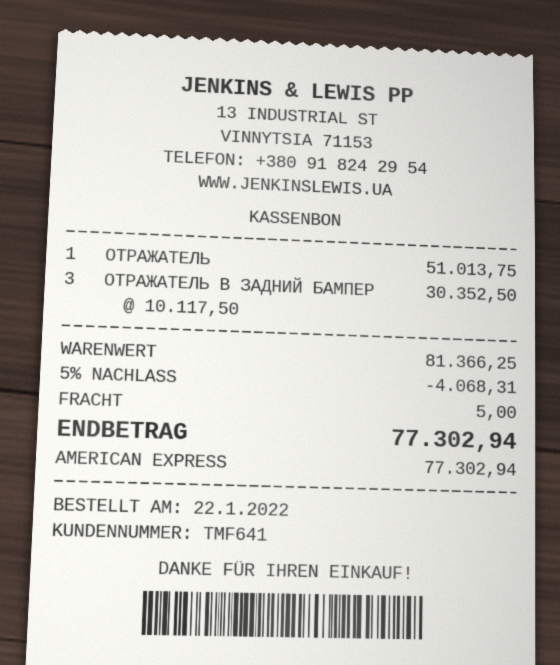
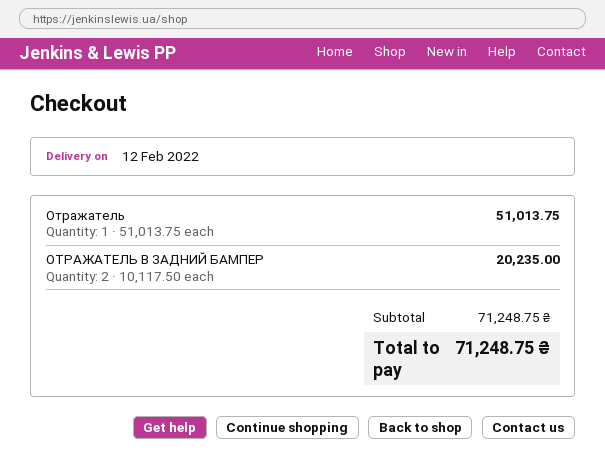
ОТРАЖАТЕЛЬ В ЗАДНИЙ БАМПЕР: 3 x 10117.50 = 30352.50 -> 2 x 10117.50 = 20235.00
subtotal: 81366.25 -> 71248.75
discount: 5% = 4068.31 -> none
shipping: 5.00 -> none
total: 77302.94 -> 71248.75

